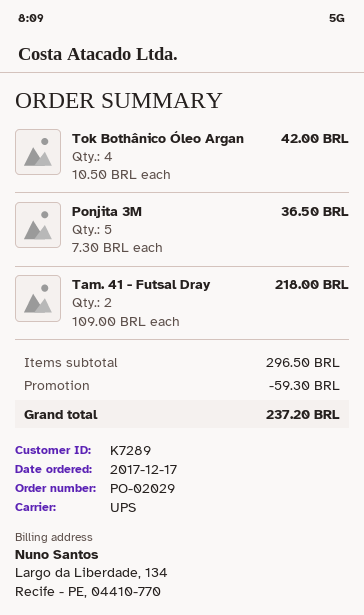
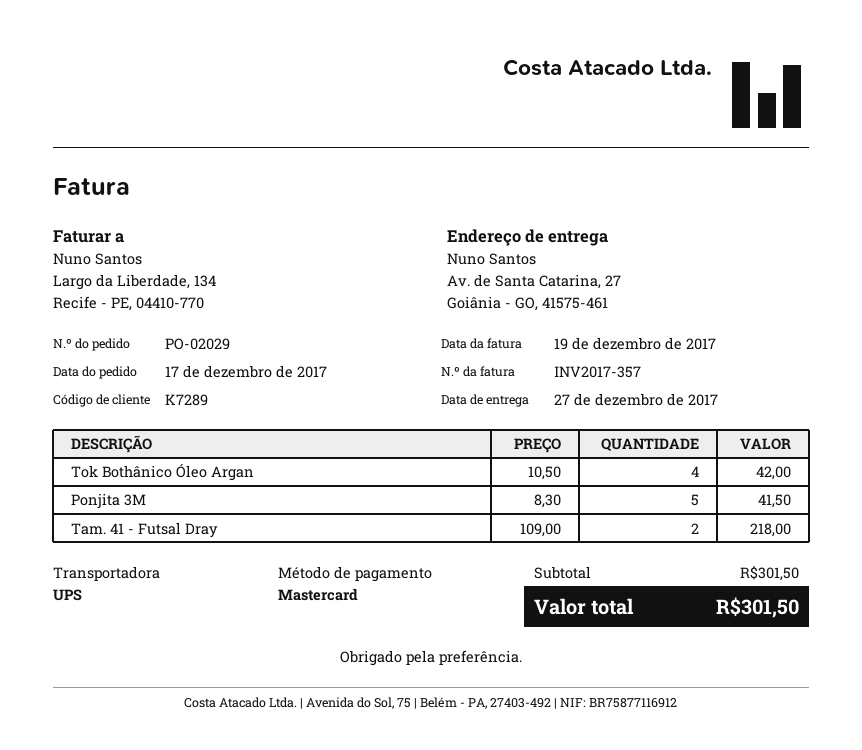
Ponjita 3M: 5 x 7.30 = 36.50 -> 5 x 8.30 = 41.50
subtotal: 296.50 -> 301.50
discount: 59.30 -> none
total: 237.20 -> 301.50

